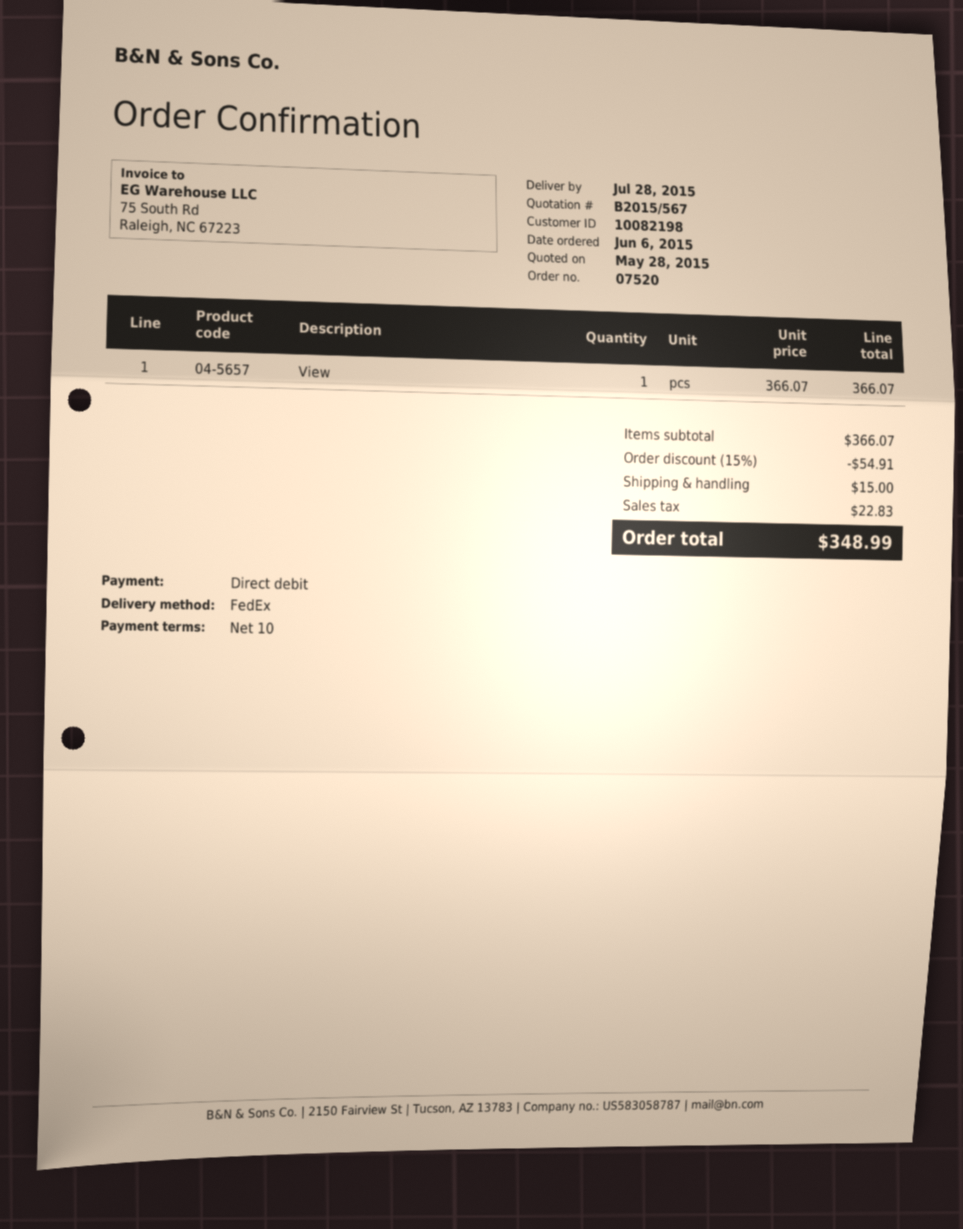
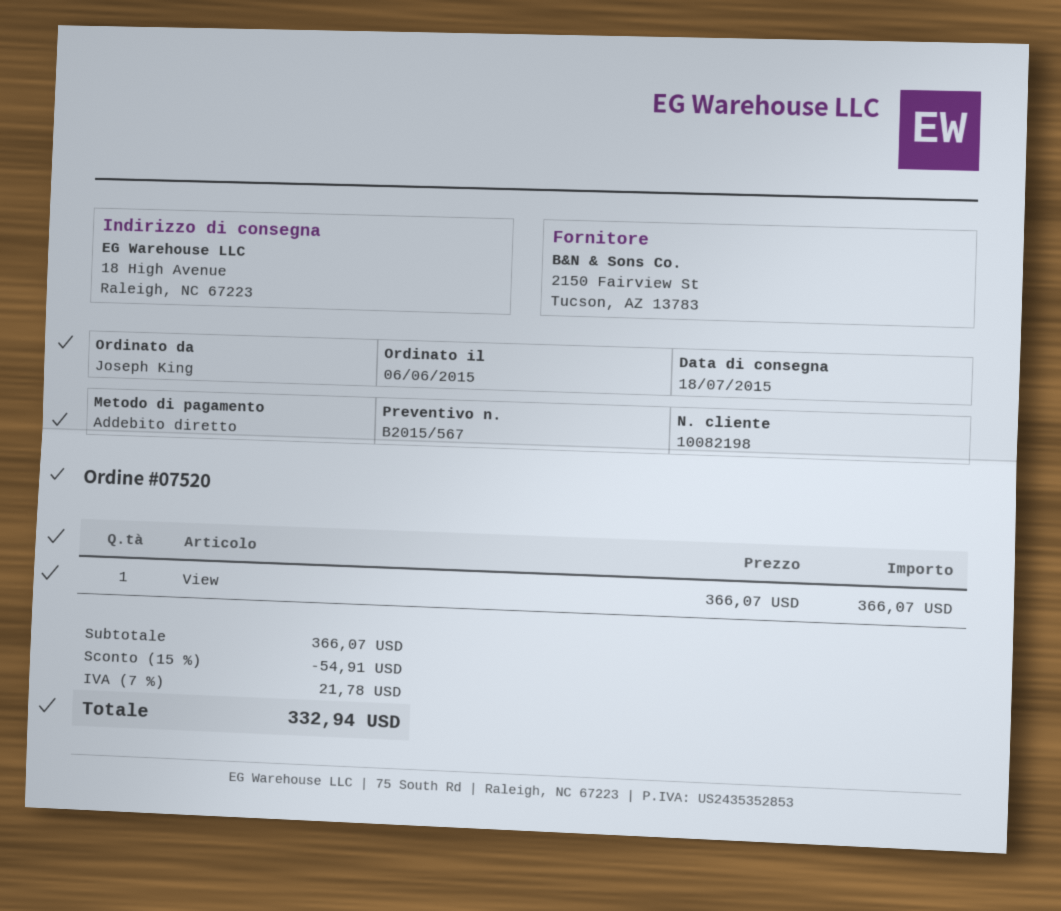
delivery date: 2015-07-28 -> 2015-07-18
shipping: 15.00 -> none
tax: 22.83 -> 21.78
total: 348.99 -> 332.94

